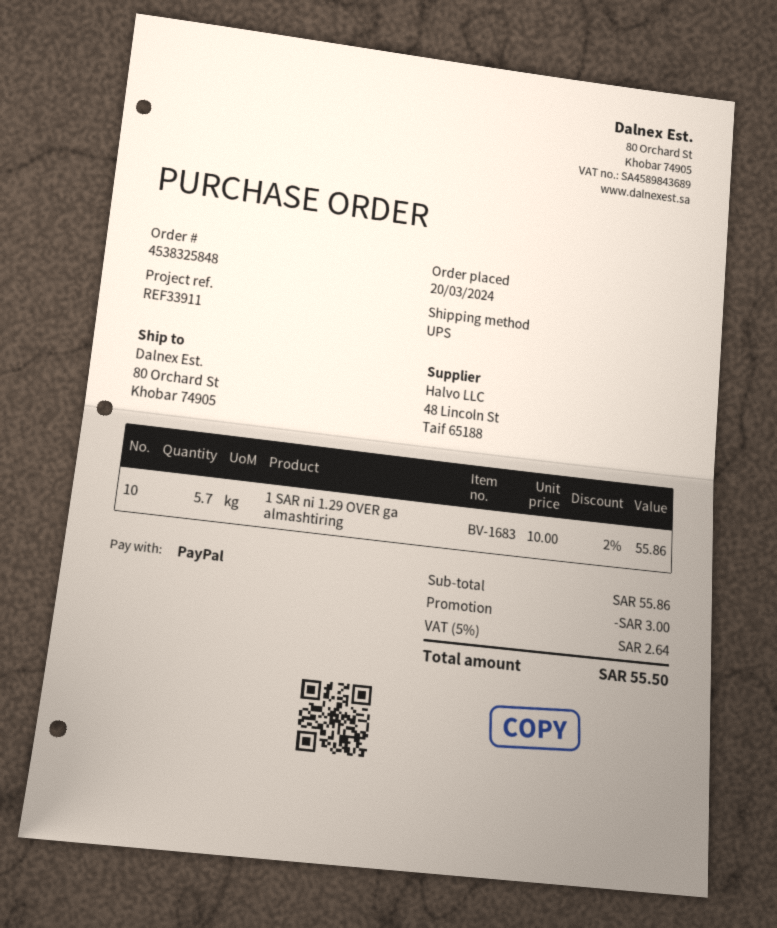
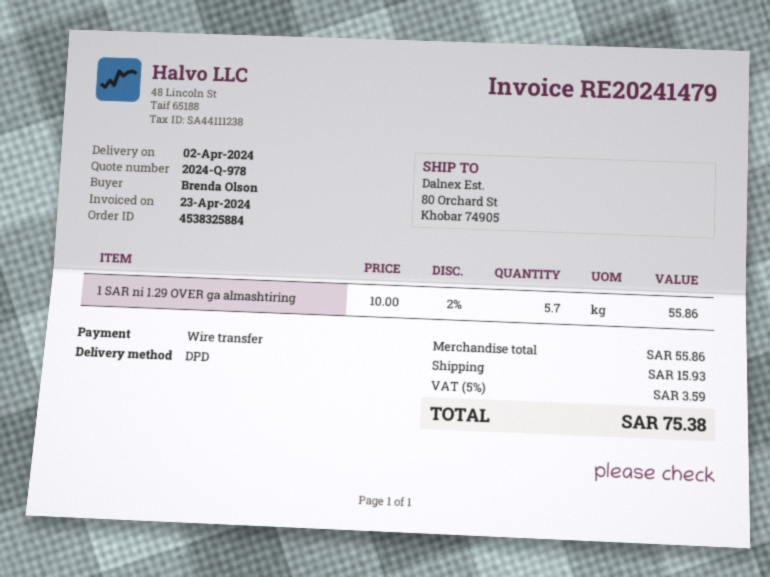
order number: 4538325848 -> 4538325884
payment method: PayPal -> bank transfer
shipping method: UPS -> DPD
discount: 3.00 -> none
shipping: none -> 15.93
tax: 5% = 2.64 -> 5% = 3.59
total: 55.50 -> 75.38

